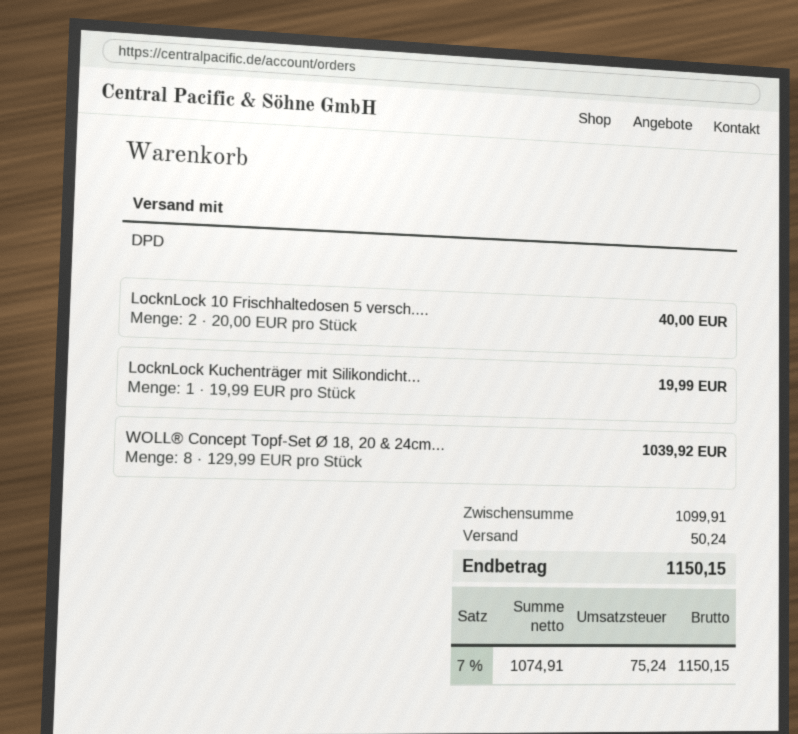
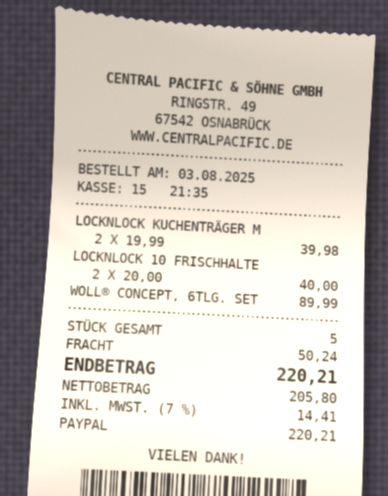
LocknLock Kuchenträger mit Silikondicht...: 1 x 19.99 = 19.99 -> 2 x 19.99 = 39.98
WOLL® Concept Topf-Set Ø 18, 20 & 24cm...: 8 x 129.99 = 1039.92 -> none
WOLL® CONCEPT, 6TLG. SET: none -> 1 x 89.99 = 89.99
net: 1074.91 -> 205.80
tax: 7% = 75.24 -> 7% = 14.41
total: 1150.15 -> 220.21

